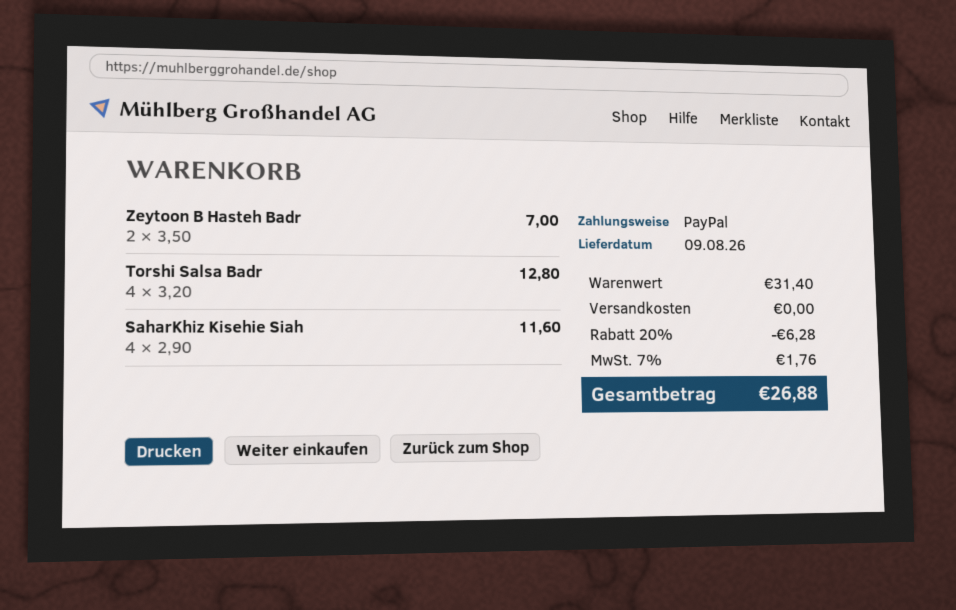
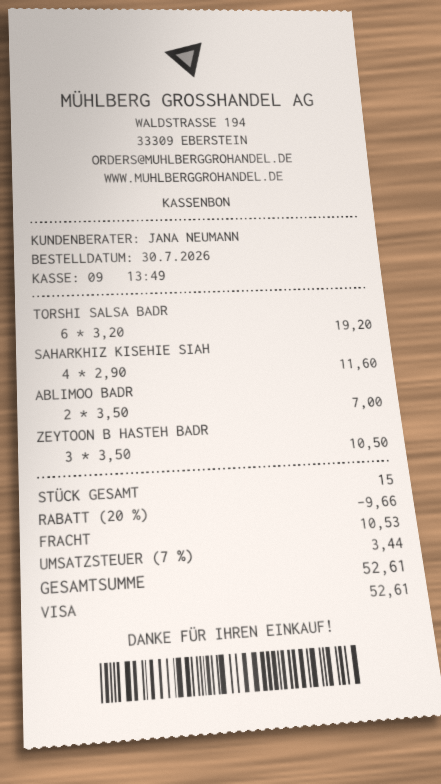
payment method: PayPal -> Visa
Zeytoon B Hasteh Badr: 2 x 3.50 = 7.00 -> 3 x 3.50 = 10.50
Torshi Salsa Badr: 4 x 3.20 = 12.80 -> 6 x 3.20 = 19.20
ABLIMOO BADR: none -> 2 x 3.50 = 7.00
discount: 20% = 6.28 -> 20% = 9.66
shipping: 0.00 -> 10.53
tax: 7% = 1.76 -> 7% = 3.44
total: 26.88 -> 52.61

